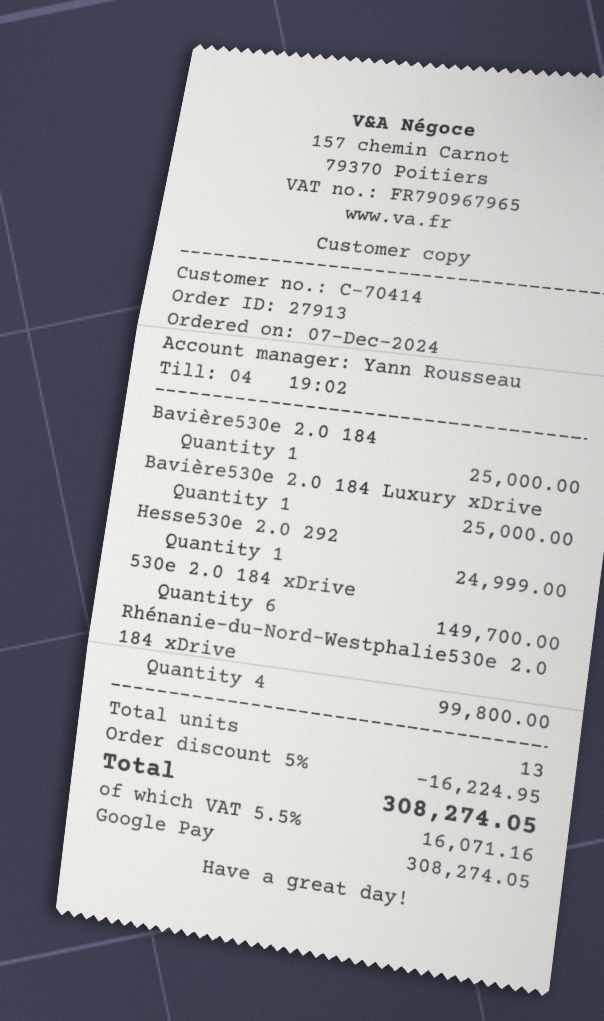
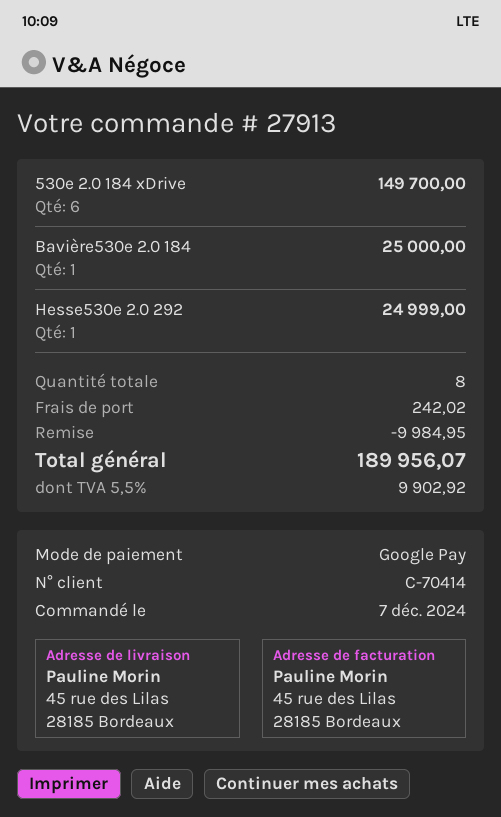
Bavière530e 2.0 184 Luxury xDrive: 1 for 25000.00 -> none
Rhénanie-du-Nord-Westphalie530e 2.0 184 xDrive: 4 for 99800.00 -> none
total quantity: 13 -> 8
discount: 16224.95 -> 9984.95
shipping: none -> 242.02
tax: 5.5% = 16071.16 -> 5.5% = 9902.92
total: 308274.05 -> 189956.07

